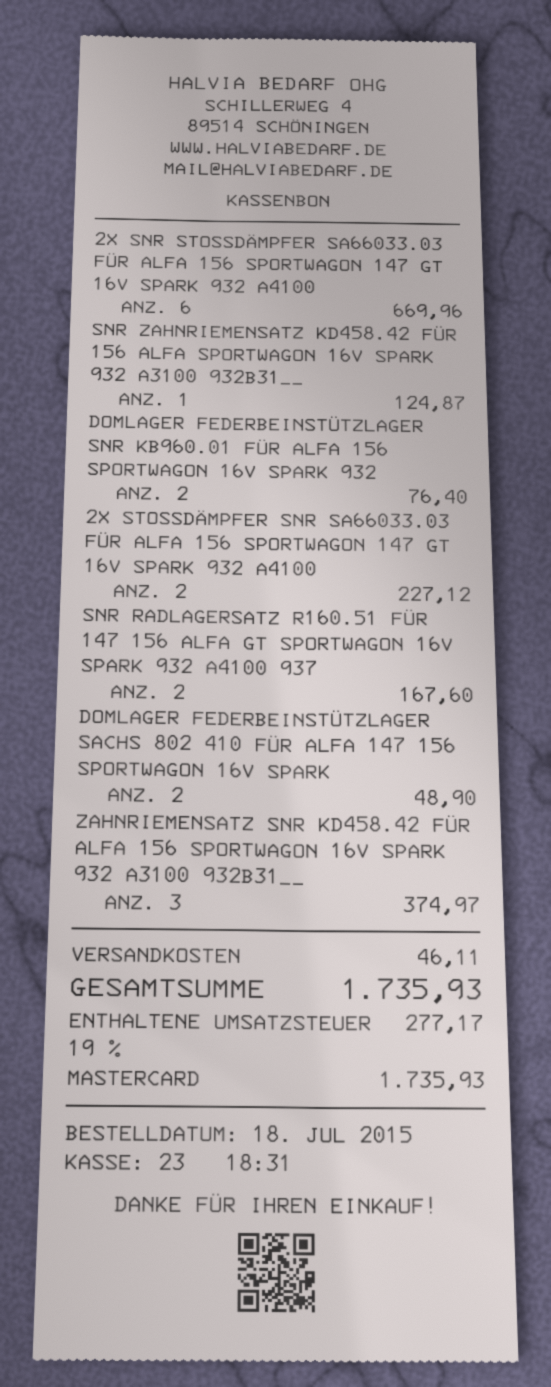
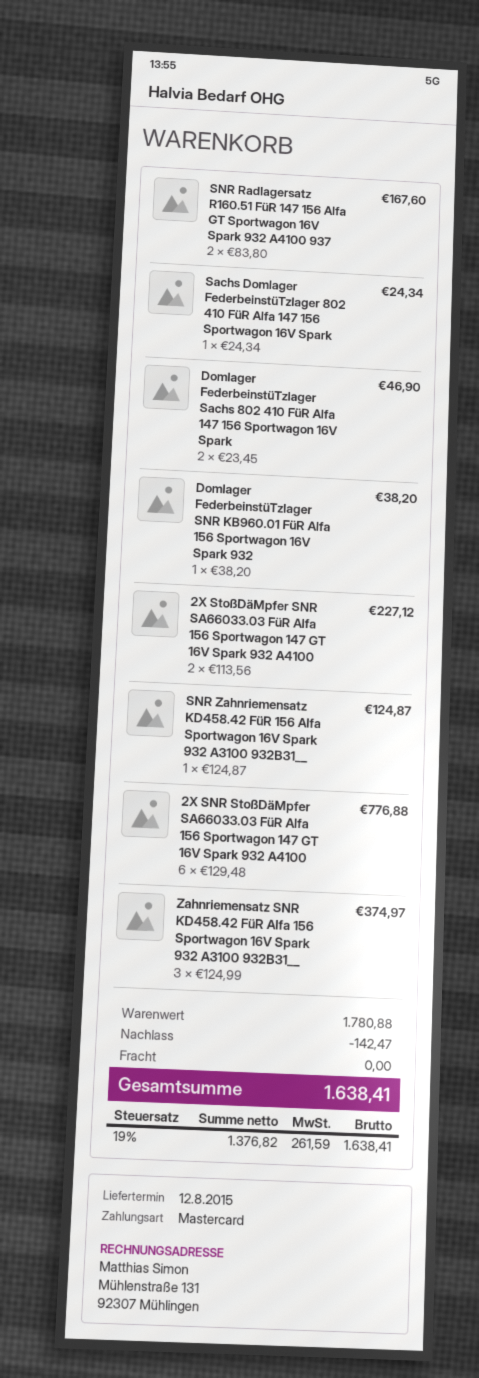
2X SNR STOSSDÄMPFER SA66033.03 FÜR ALFA 156 SPORTWAGON 147 GT 16V SPARK 932 A4100: 6 for 669.96 -> 6 for 776.88
DOMLAGER FEDERBEINSTÜTZLAGER SNR KB960.01 FÜR ALFA 156 SPORTWAGON 16V SPARK 932: 2 for 76.40 -> 1 for 38.20
DOMLAGER FEDERBEINSTÜTZLAGER SACHS 802 410 FÜR ALFA 147 156 SPORTWAGON 16V SPARK: 2 for 48.90 -> 2 for 46.90
Sachs Domlager FederbeinstüTzlager 802 410 FüR Alfa 147 156 Sportwagon 16V Spark: none -> 1 for 24.34
discount: none -> 142.47
shipping: 46.11 -> 0.00
tax: 19% = 277.17 -> 19% = 261.59
total: 1735.93 -> 1638.41

